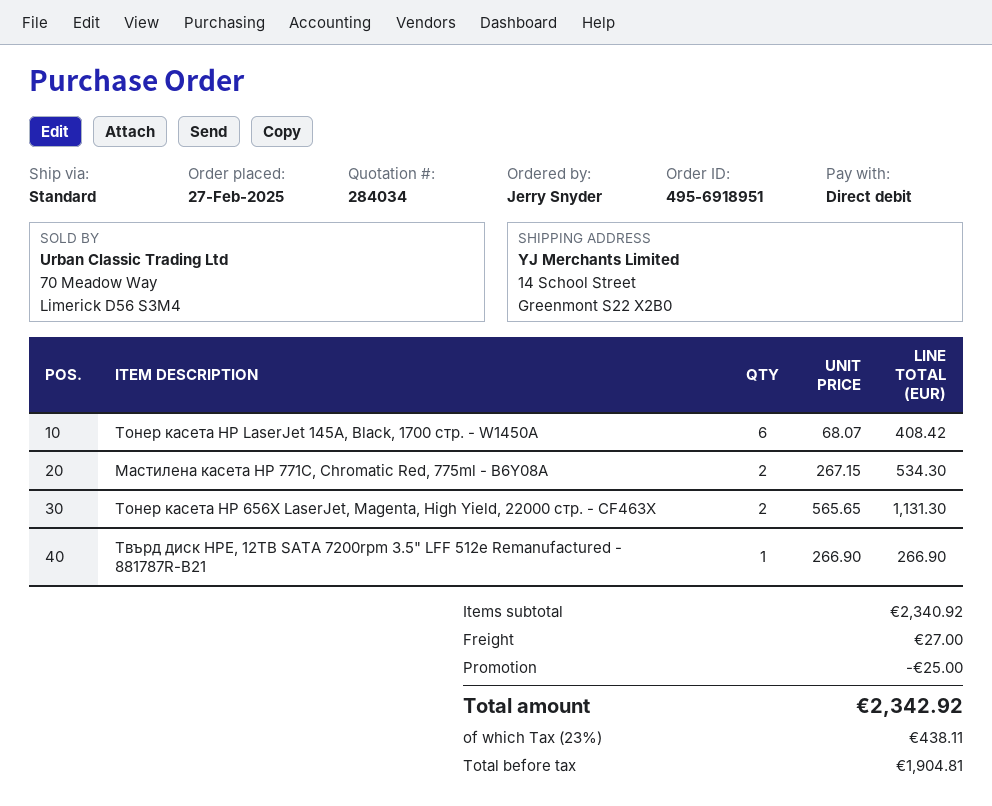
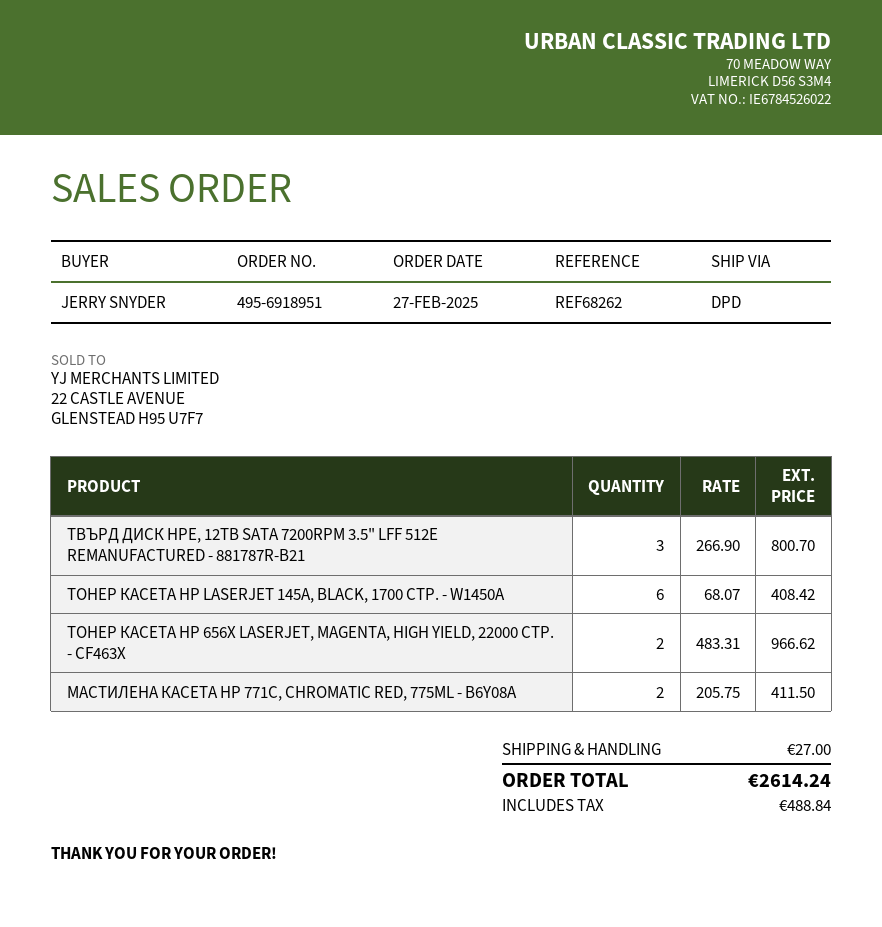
shipping method: standard -> DPD
Мастилена касета HP 771C, Chromatic Red, 775ml - B6Y08A: 2 x 267.15 = 534.30 -> 2 x 205.75 = 411.50
Тонер касета HP 656X LaserJet, Magenta, High Yield, 22000 стр. - CF463X: 2 x 565.65 = 1131.30 -> 2 x 483.31 = 966.62
Твърд диск HPE, 12TB SATA 7200rpm 3.5" LFF 512e Remanufactured - 881787R-B21: 1 x 266.90 = 266.90 -> 3 x 266.90 = 800.70
discount: 25.00 -> none
tax: 438.11 -> 488.84
total: 2342.92 -> 2614.24

